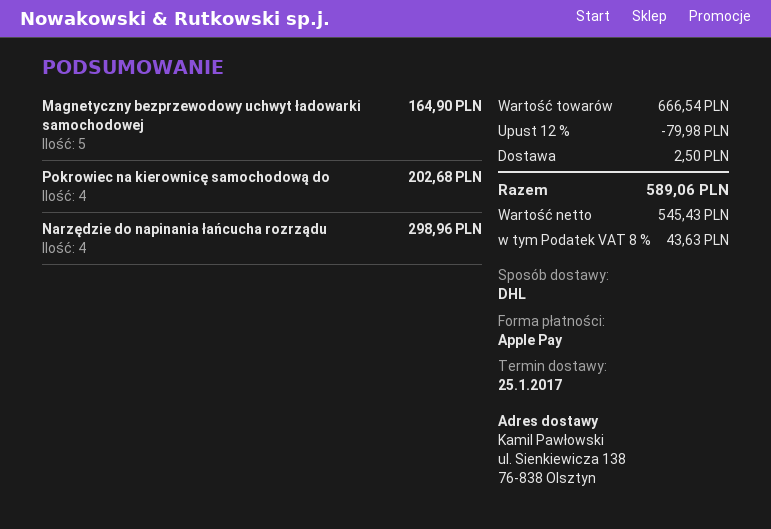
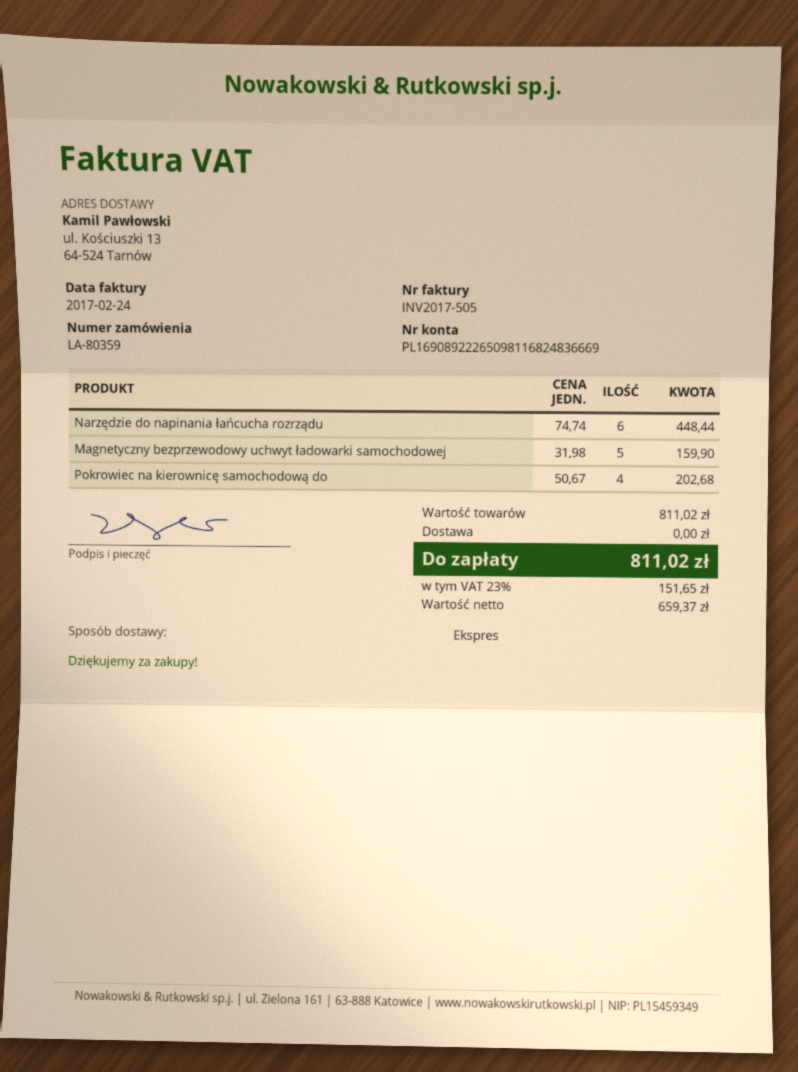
shipping method: DHL -> express
ship to: ul. Sienkiewicza 138, 76-838 Olsztyn -> ul. Kościuszki 13, 64-524 Tarnów
Magnetyczny bezprzewodowy uchwyt ładowarki samochodowej: 5 for 164.90 -> 5 for 159.90
Narzędzie do napinania łańcucha rozrządu: 4 for 298.96 -> 6 for 448.44
subtotal: 666.54 -> 811.02
discount: 12% = 79.98 -> none
shipping: 2.50 -> 0.00
net: 545.43 -> 659.37
tax: 8% = 43.63 -> 23% = 151.65
total: 589.06 -> 811.02

